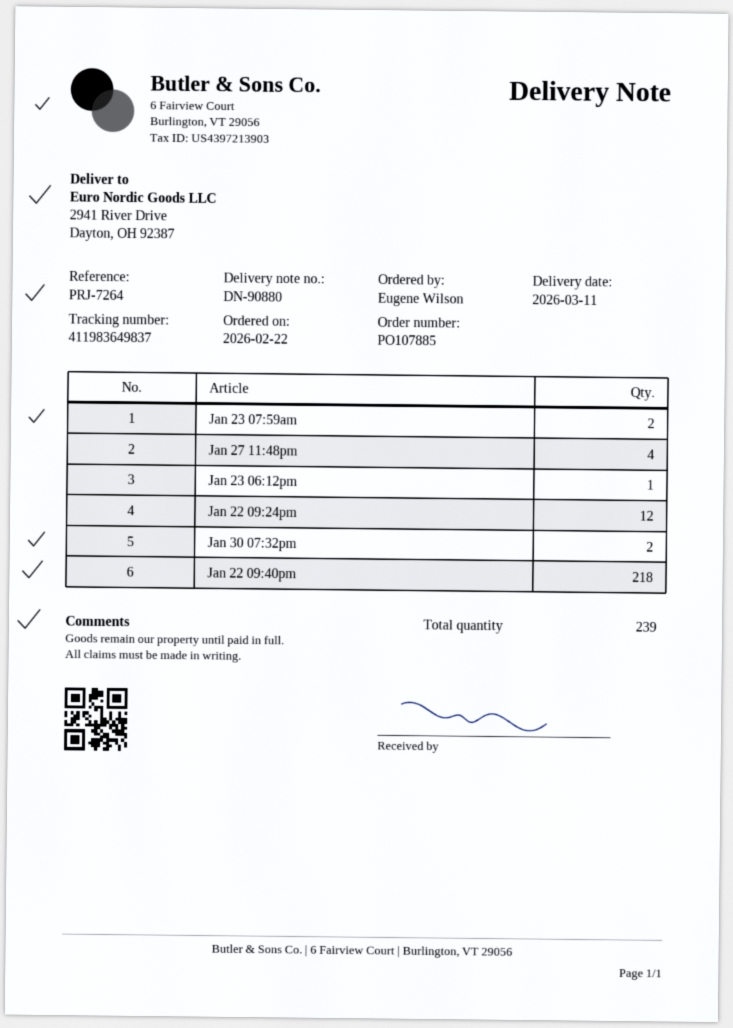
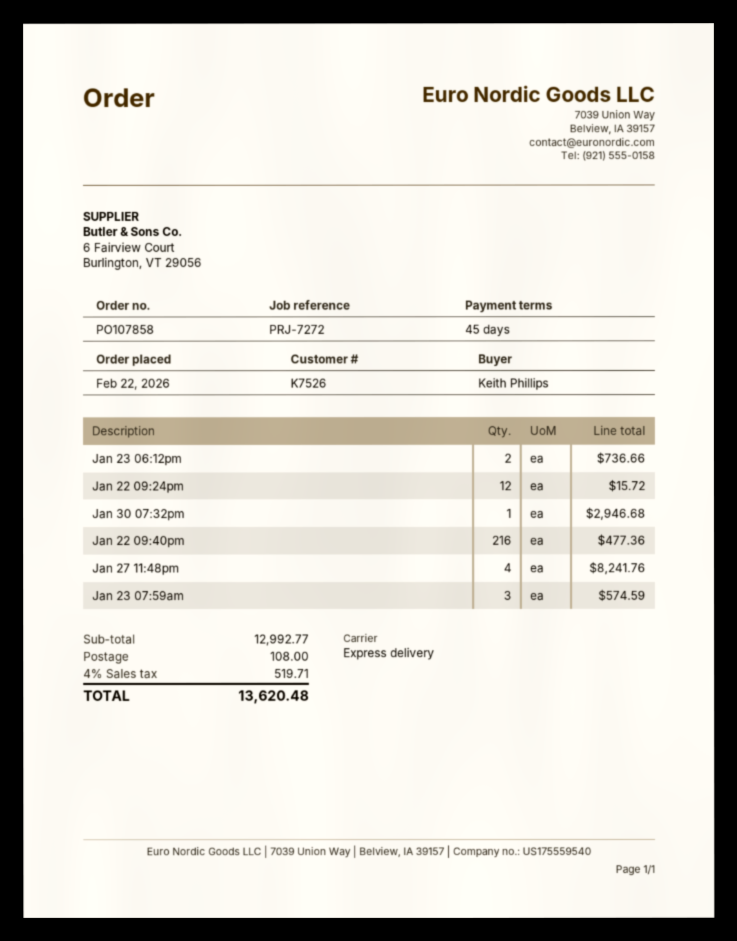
order number: PO107885 -> PO107858
reference: PRJ-7264 -> PRJ-7272
ordered by: Eugene Wilson -> Keith Phillips
Jan 23 07:59am: 2 -> 3
Jan 23 06:12pm: 1 -> 2
Jan 30 07:32pm: 2 -> 1
Jan 22 09:40pm: 218 -> 216

